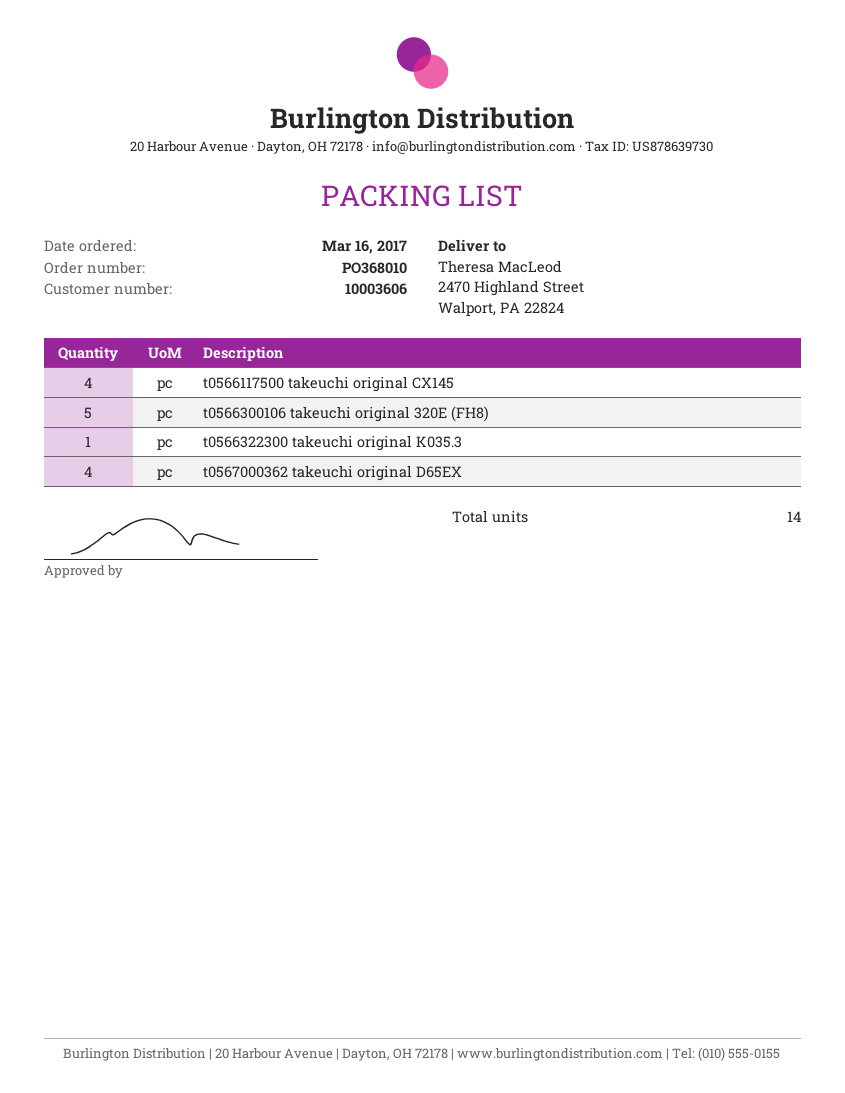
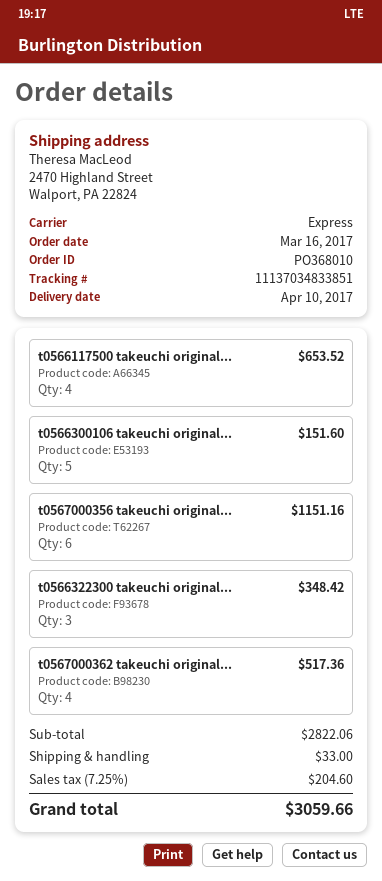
t0566322300 takeuchi original K035.3: 1 -> 3
t0567000356 takeuchi original...: none -> 6

